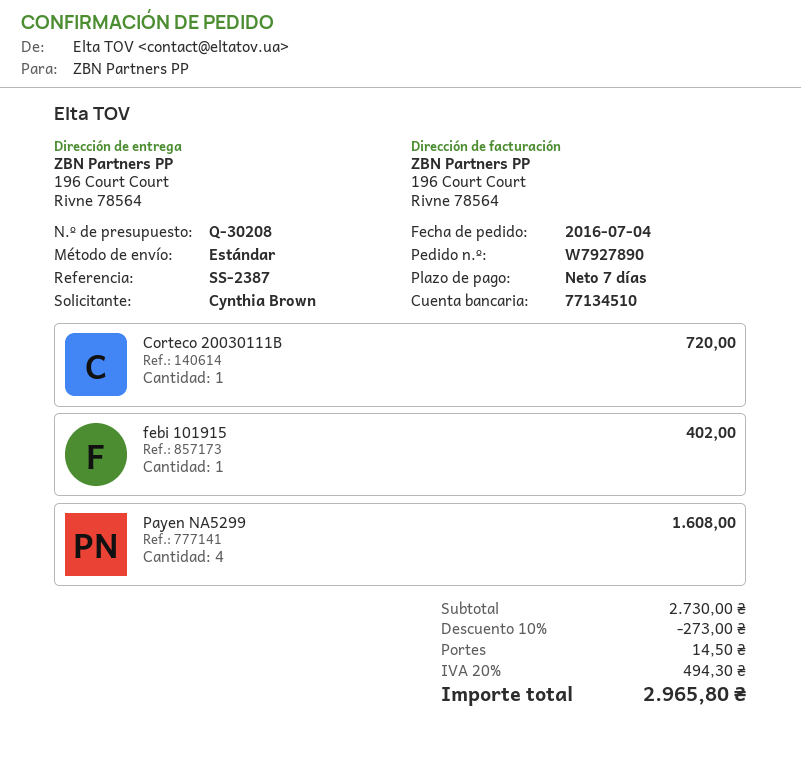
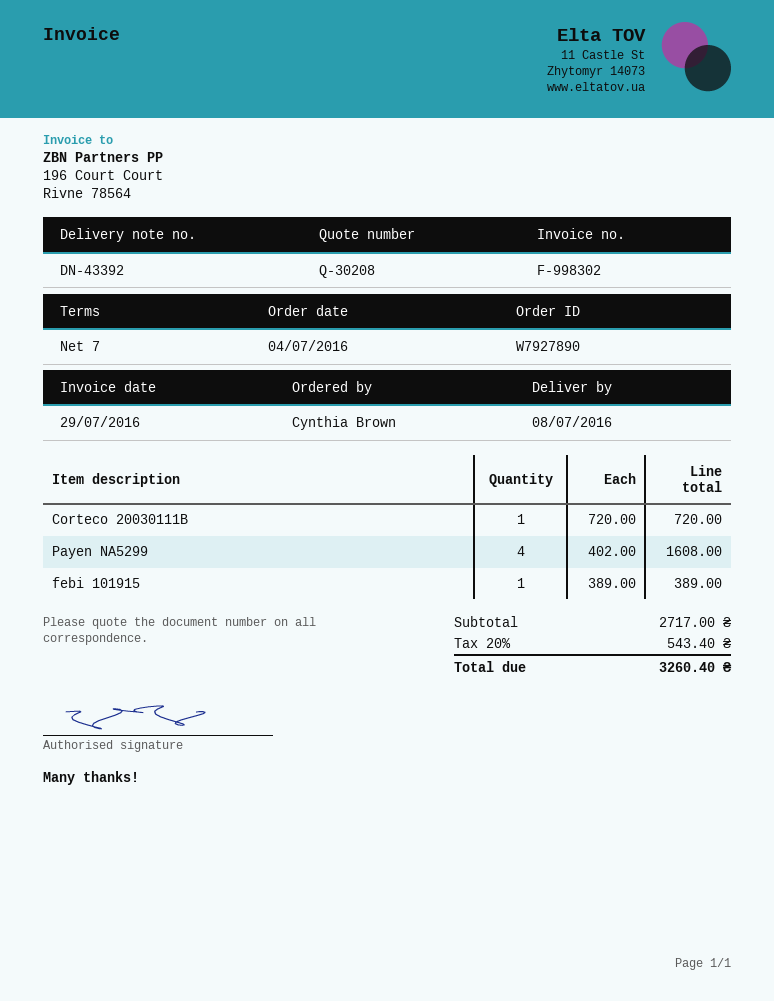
febi 101915: 1 for 402.00 -> 1 for 389.00
subtotal: 2730.00 -> 2717.00
discount: 10% = 273.00 -> none
shipping: 14.50 -> none
tax: 20% = 494.30 -> 20% = 543.40
total: 2965.80 -> 3260.40

